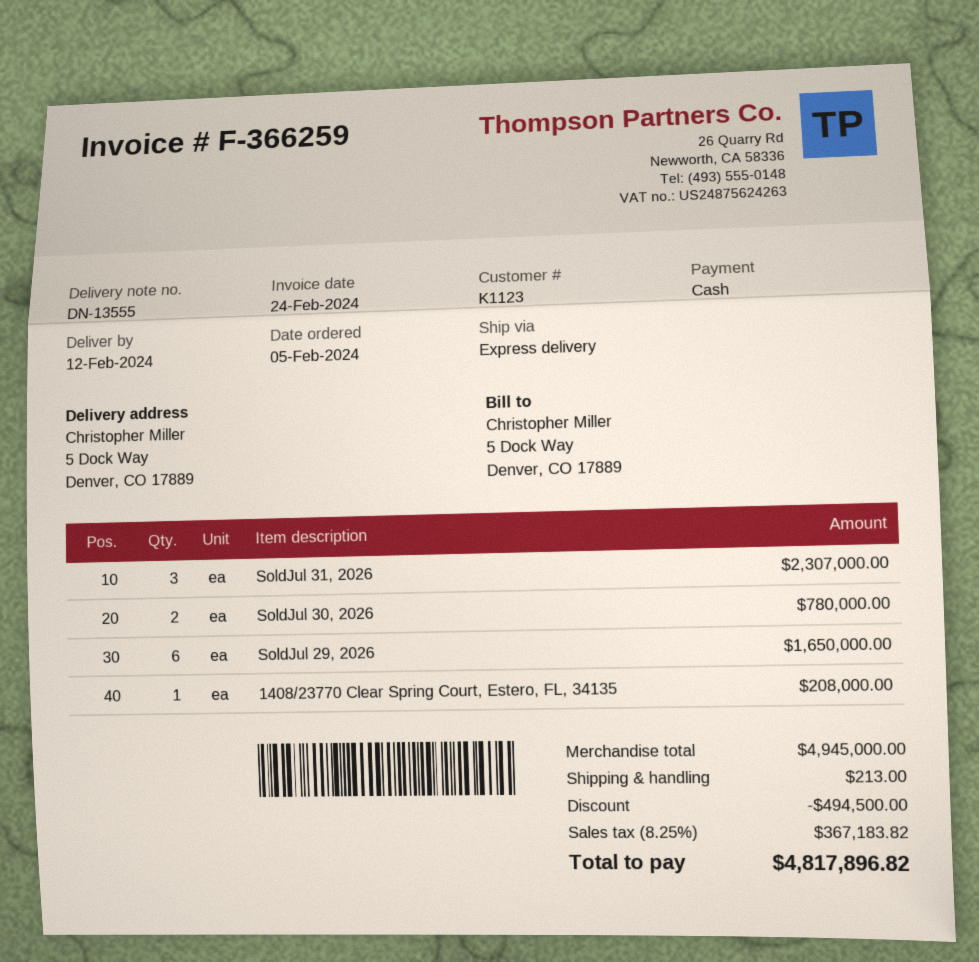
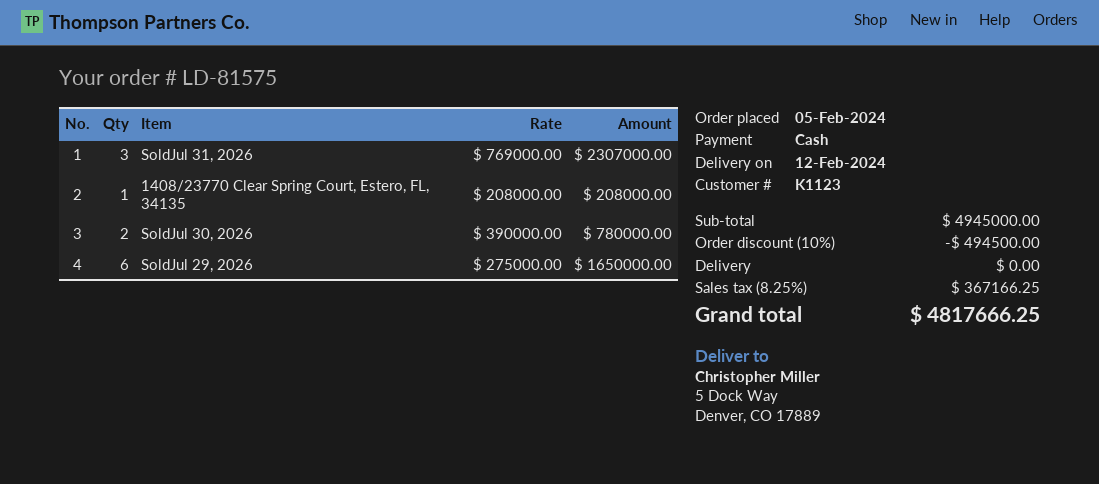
shipping: 213.00 -> 0.00
tax: 8.25% = 367183.82 -> 8.25% = 367166.25
total: 4817896.82 -> 4817666.25

